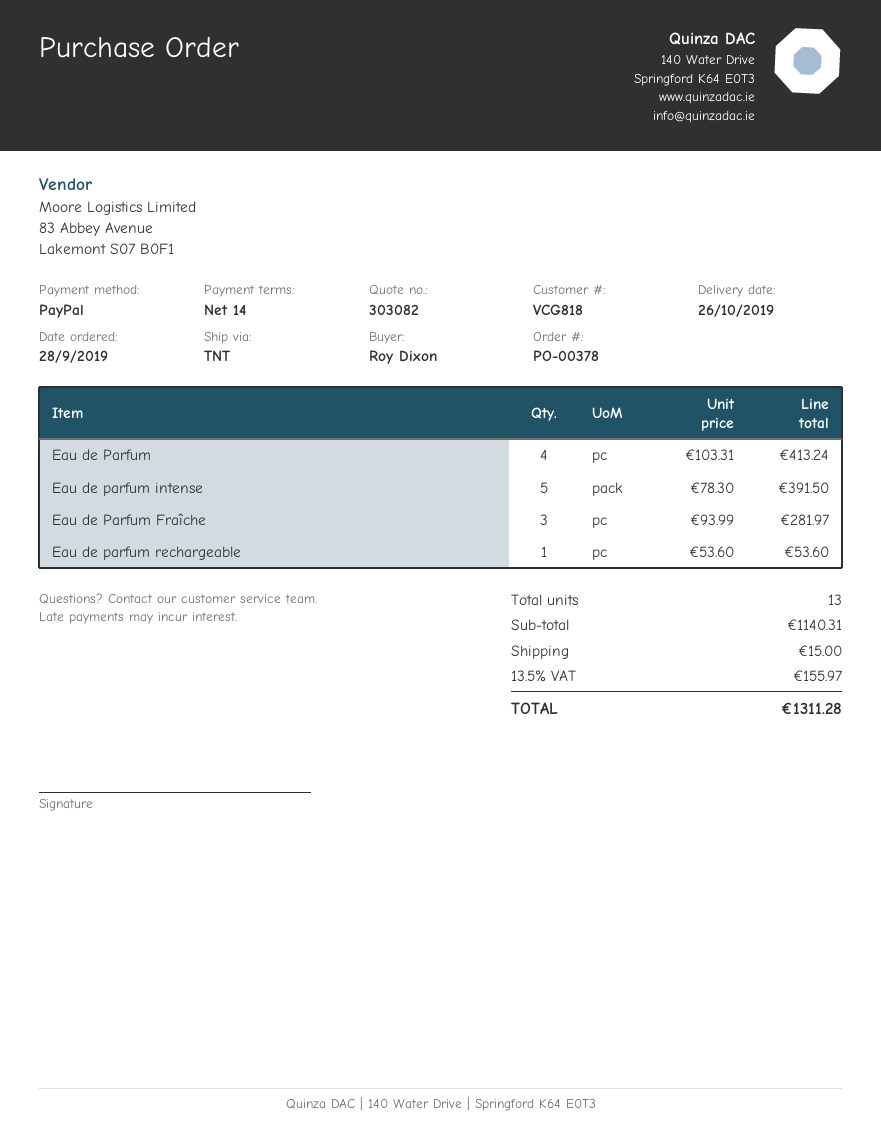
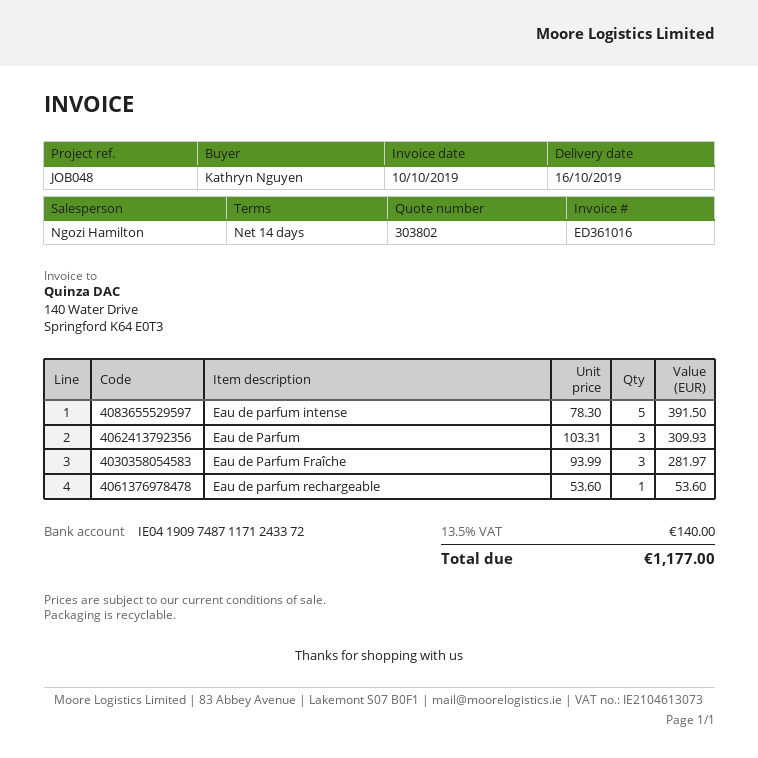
quote number: 303082 -> 303802
delivery date: 2019-10-26 -> 2019-10-16
ordered by: Roy Dixon -> Kathryn Nguyen
Eau de Parfum: 4 x 103.31 = 413.24 -> 3 x 103.31 = 309.93
shipping: 15.00 -> none
tax: 13.5% = 155.97 -> 13.5% = 140.00
total: 1311.28 -> 1177.00

